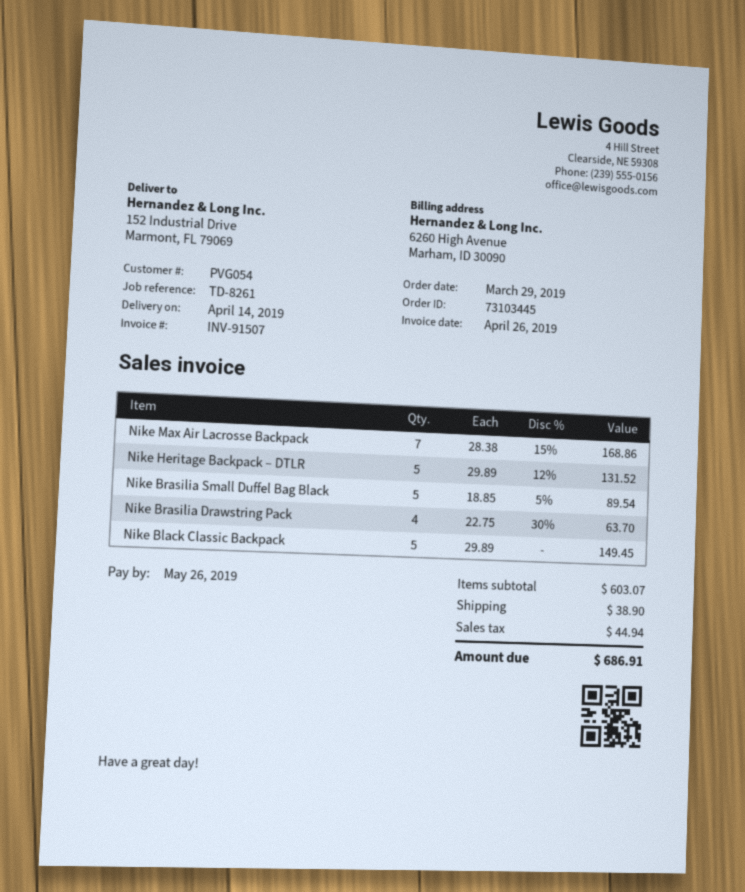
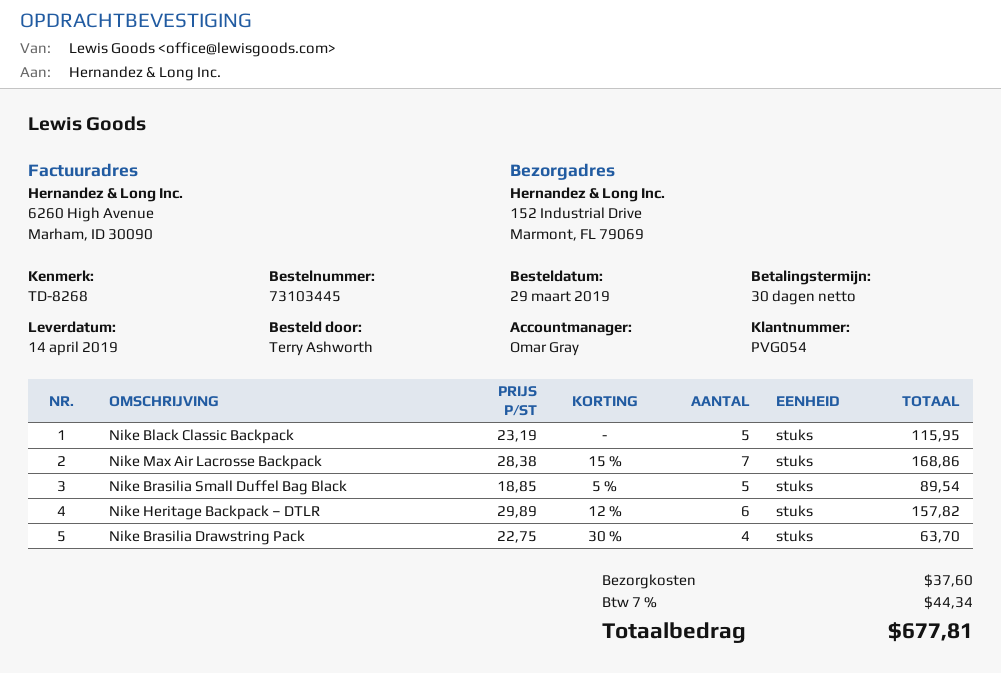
reference: TD-8261 -> TD-8268
Nike Heritage Backpack – DTLR: 5 x 29.89 - 12% = 131.52 -> 6 x 29.89 - 12% = 157.82
Nike Black Classic Backpack: 5 x 29.89 = 149.45 -> 5 x 23.19 = 115.95
shipping: 38.90 -> 37.60
tax: 44.94 -> 44.34
total: 686.91 -> 677.81

